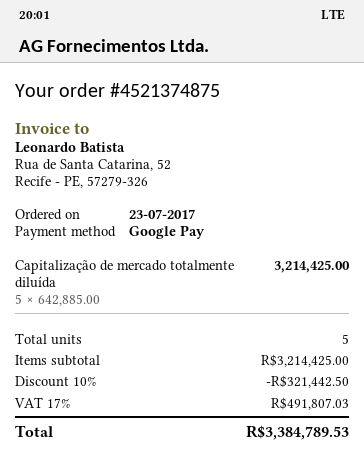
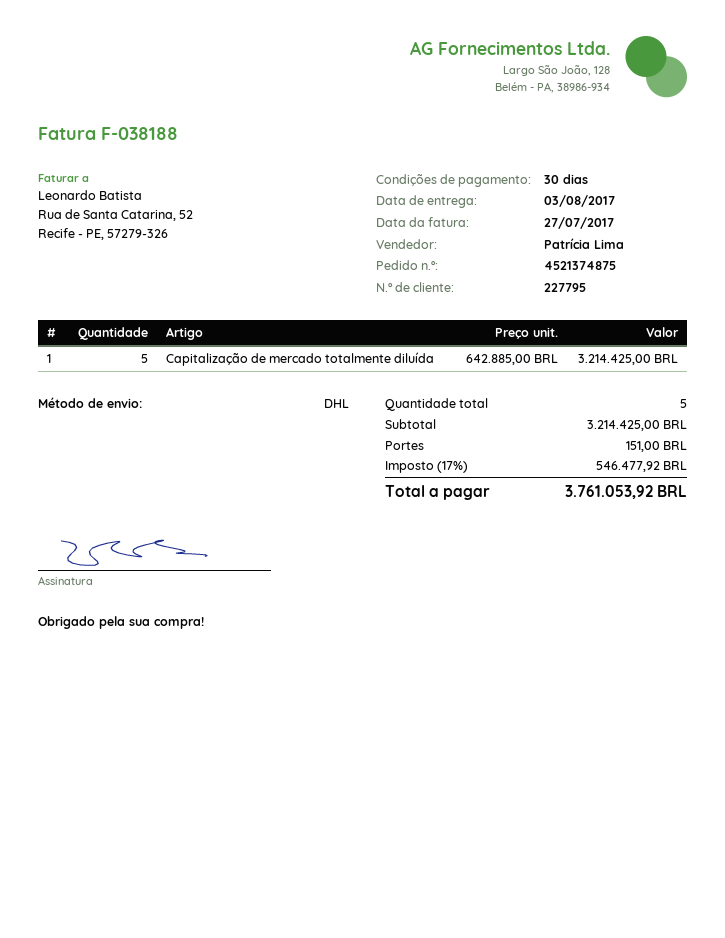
discount: 10% = 321442.50 -> none
shipping: none -> 151.00
tax: 17% = 491807.03 -> 17% = 546477.92
total: 3384789.53 -> 3761053.92

